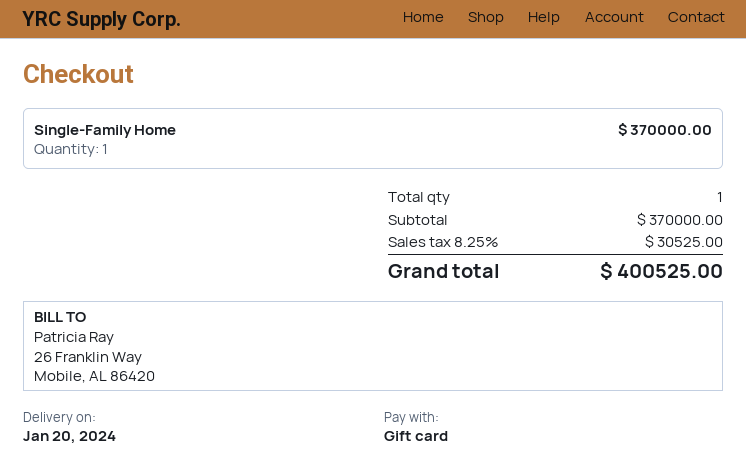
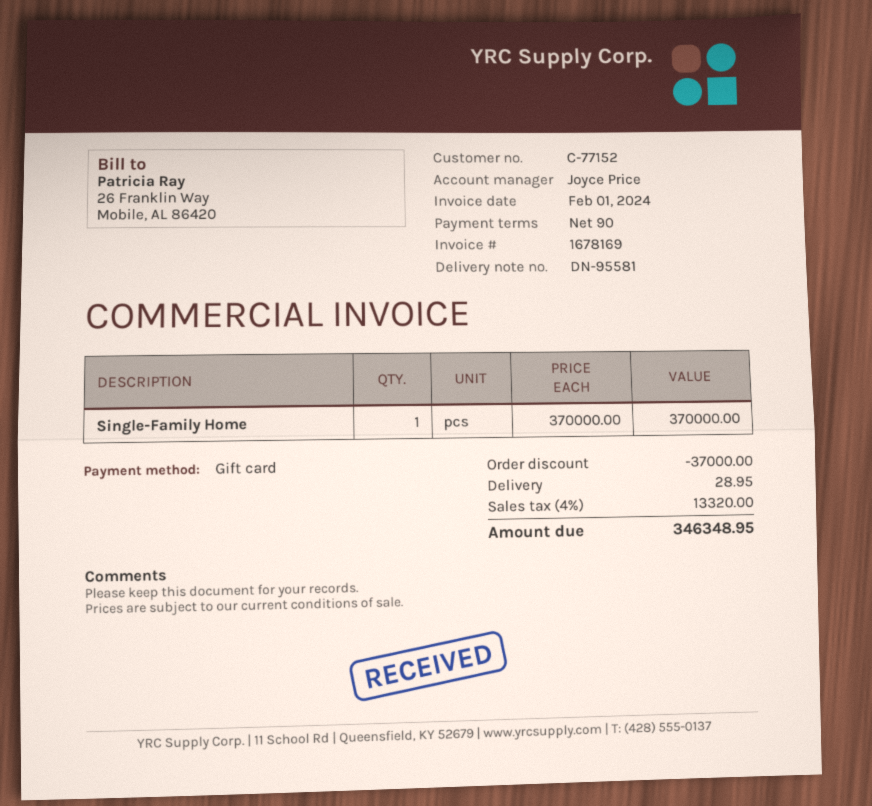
discount: none -> 37000.00
shipping: none -> 28.95
tax: 8.25% = 30525.00 -> 4% = 13320.00
total: 400525.00 -> 346348.95

